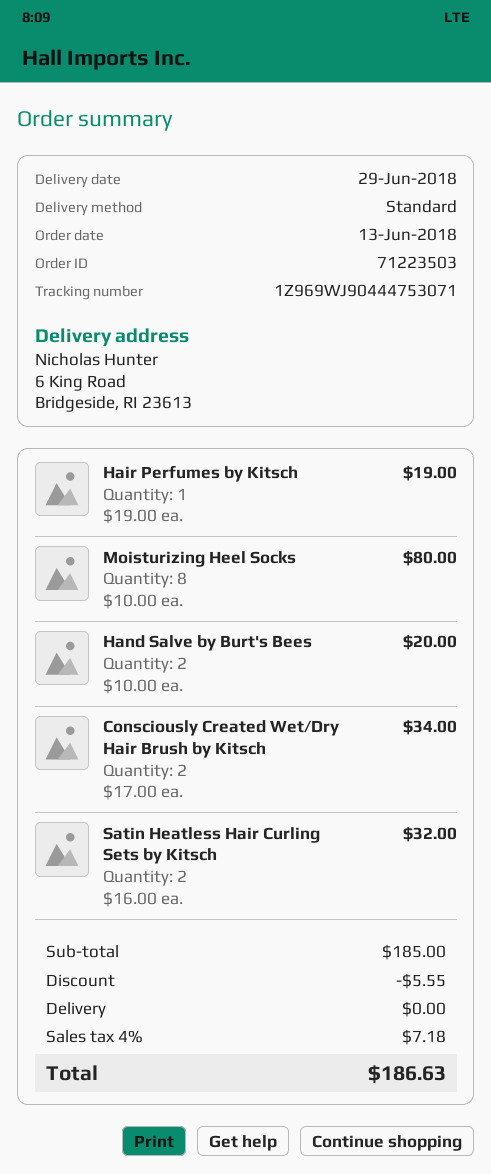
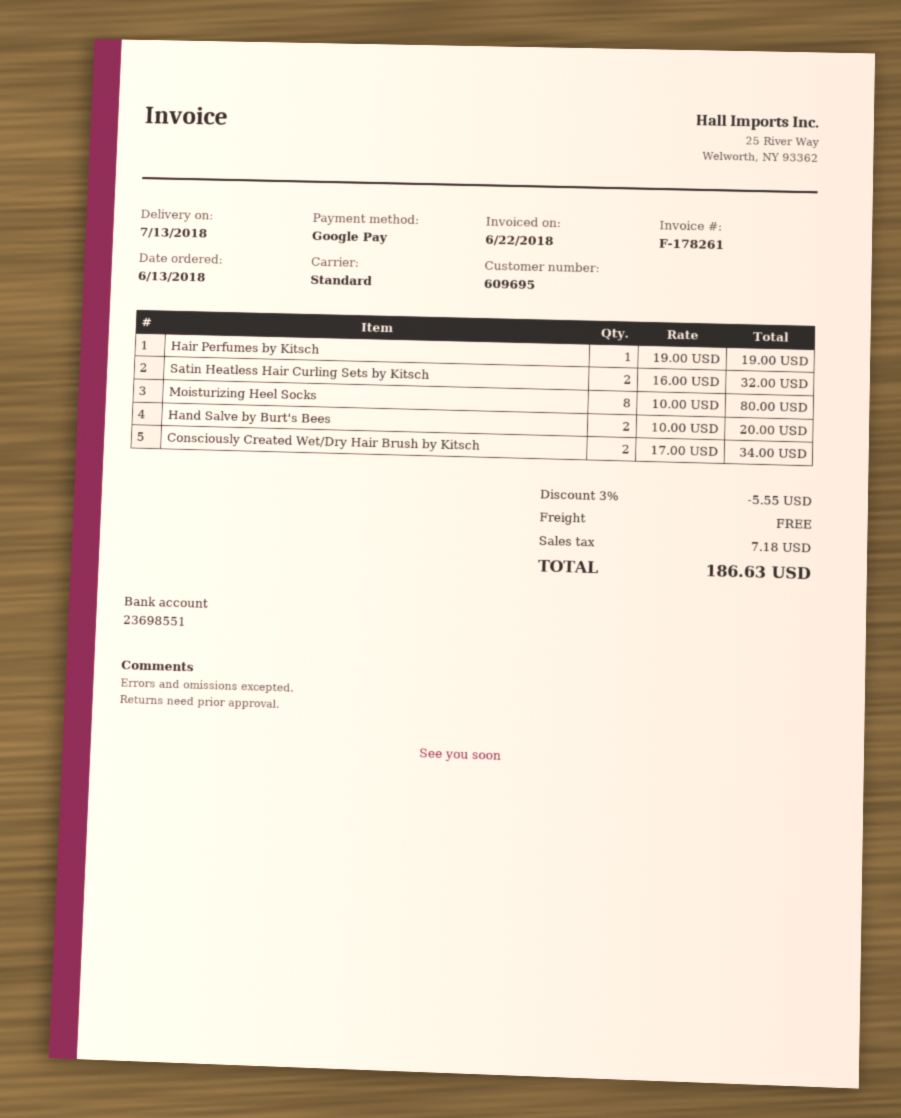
delivery date: 2018-06-29 -> 2018-07-13

